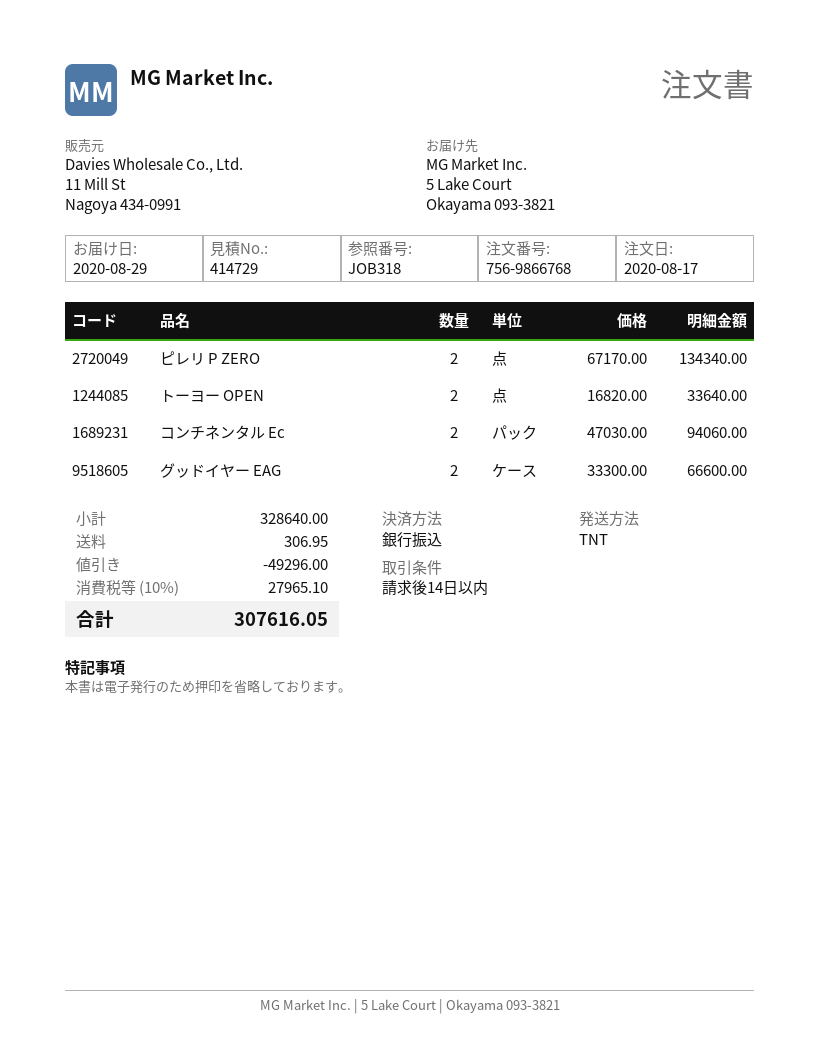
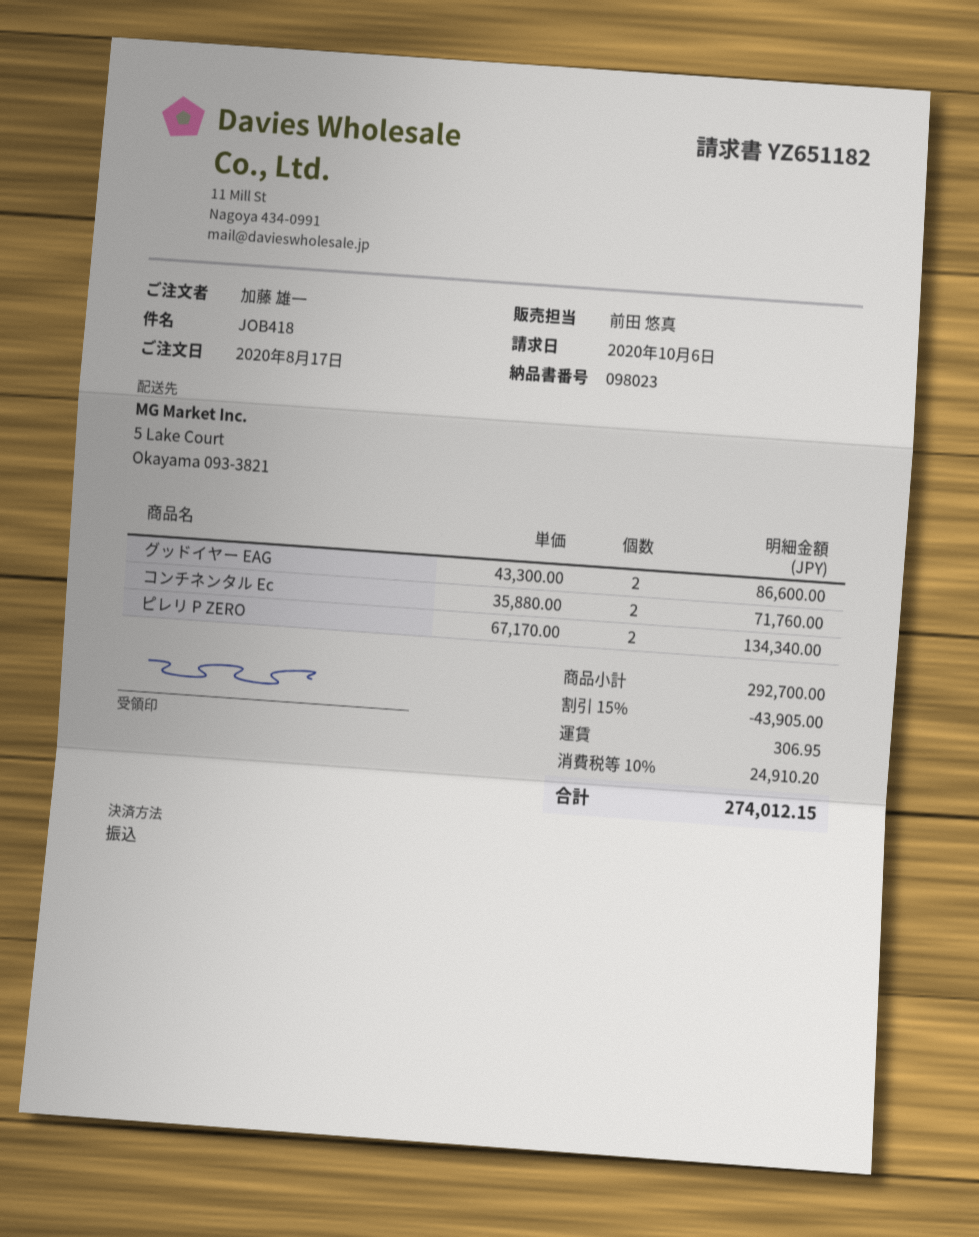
reference: JOB318 -> JOB418
トーヨー OPEN: 2 x 16820.00 = 33640.00 -> none
コンチネンタル Ec: 2 x 47030.00 = 94060.00 -> 2 x 35880.00 = 71760.00
グッドイヤー EAG: 2 x 33300.00 = 66600.00 -> 2 x 43300.00 = 86600.00
subtotal: 328640.00 -> 292700.00
discount: 49296.00 -> 43905.00
tax: 10% = 27965.10 -> 10% = 24910.20
total: 307616.05 -> 274012.15

